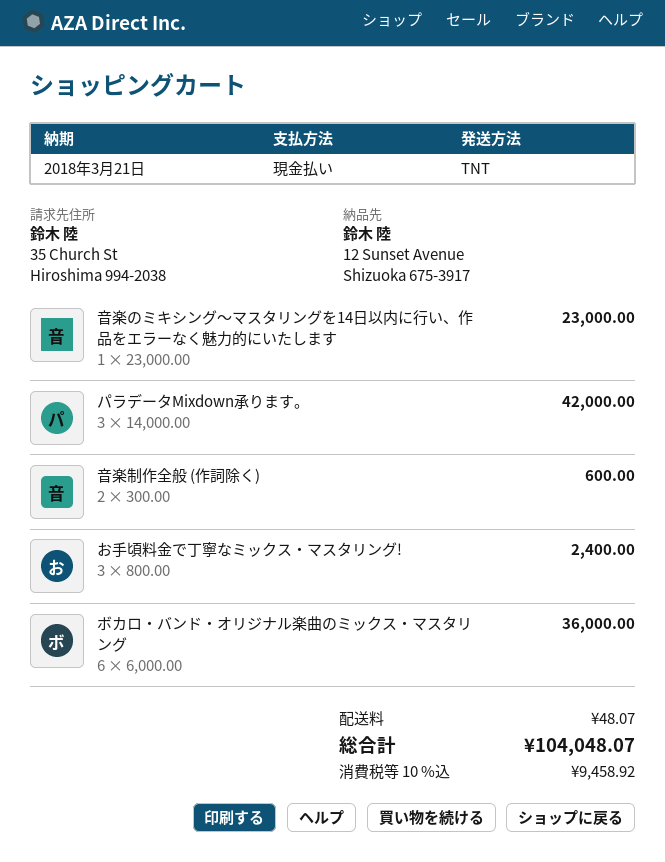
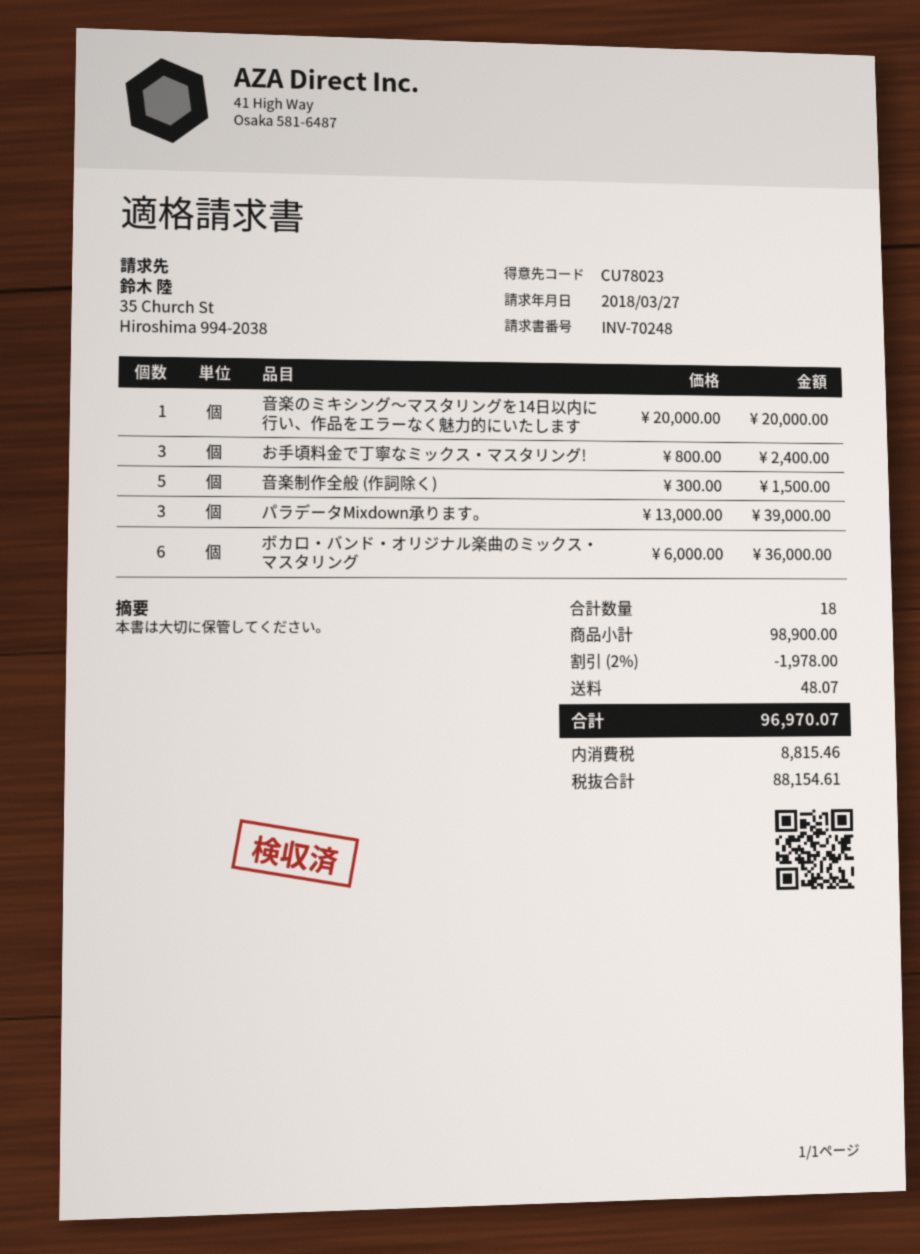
音楽のミキシング〜マスタリングを14日以内に行い、作品をエラーなく魅力的にいたします: 1 x 23000.00 = 23000.00 -> 1 x 20000.00 = 20000.00
パラデータMixdown承ります。: 3 x 14000.00 = 42000.00 -> 3 x 13000.00 = 39000.00
音楽制作全般 (作詞除く): 2 x 300.00 = 600.00 -> 5 x 300.00 = 1500.00
discount: none -> 2% = 1978.00
tax: 9458.92 -> 8815.46
total: 104048.07 -> 96970.07

